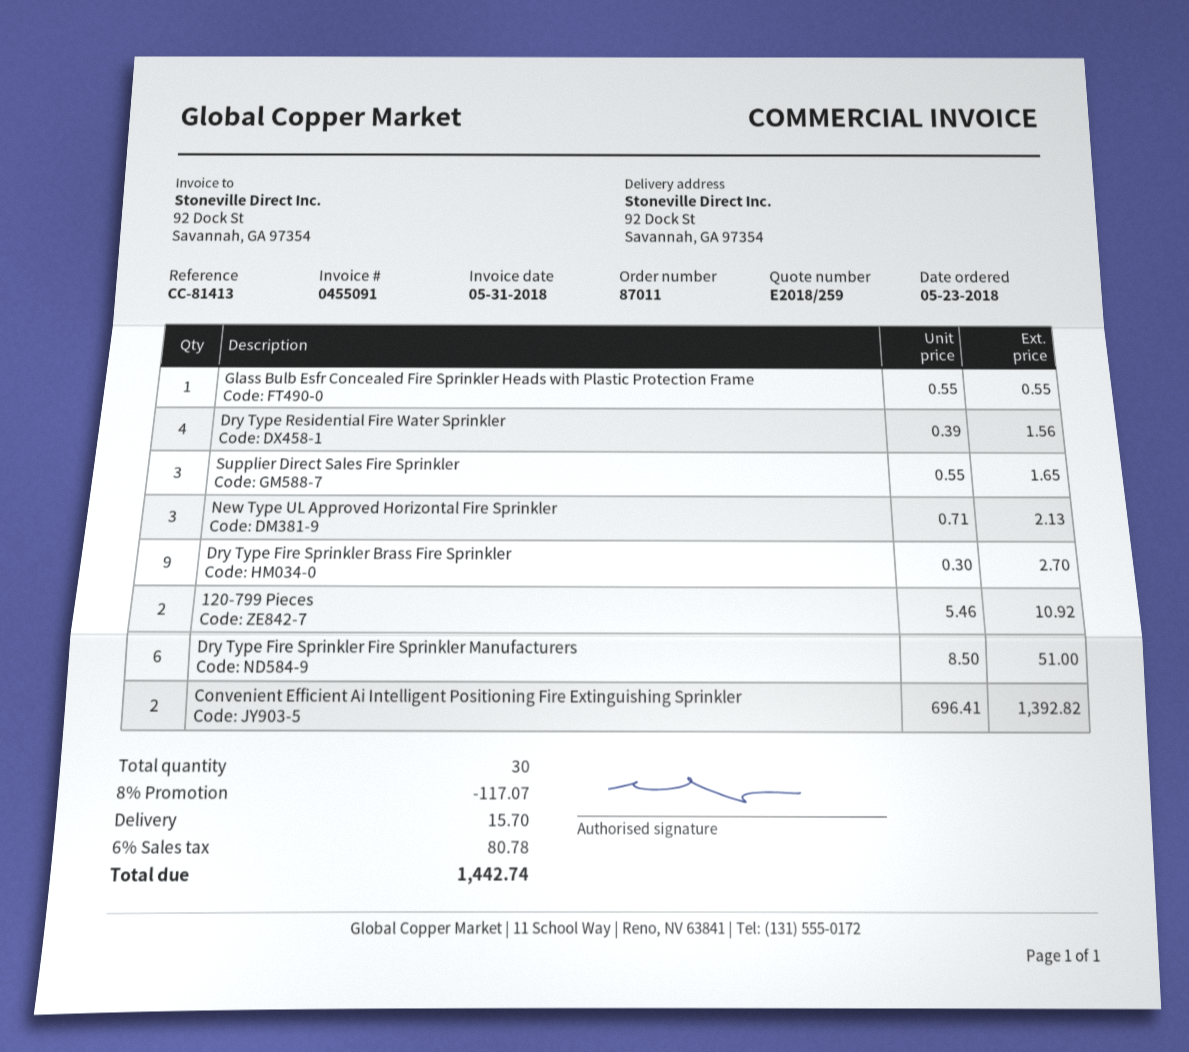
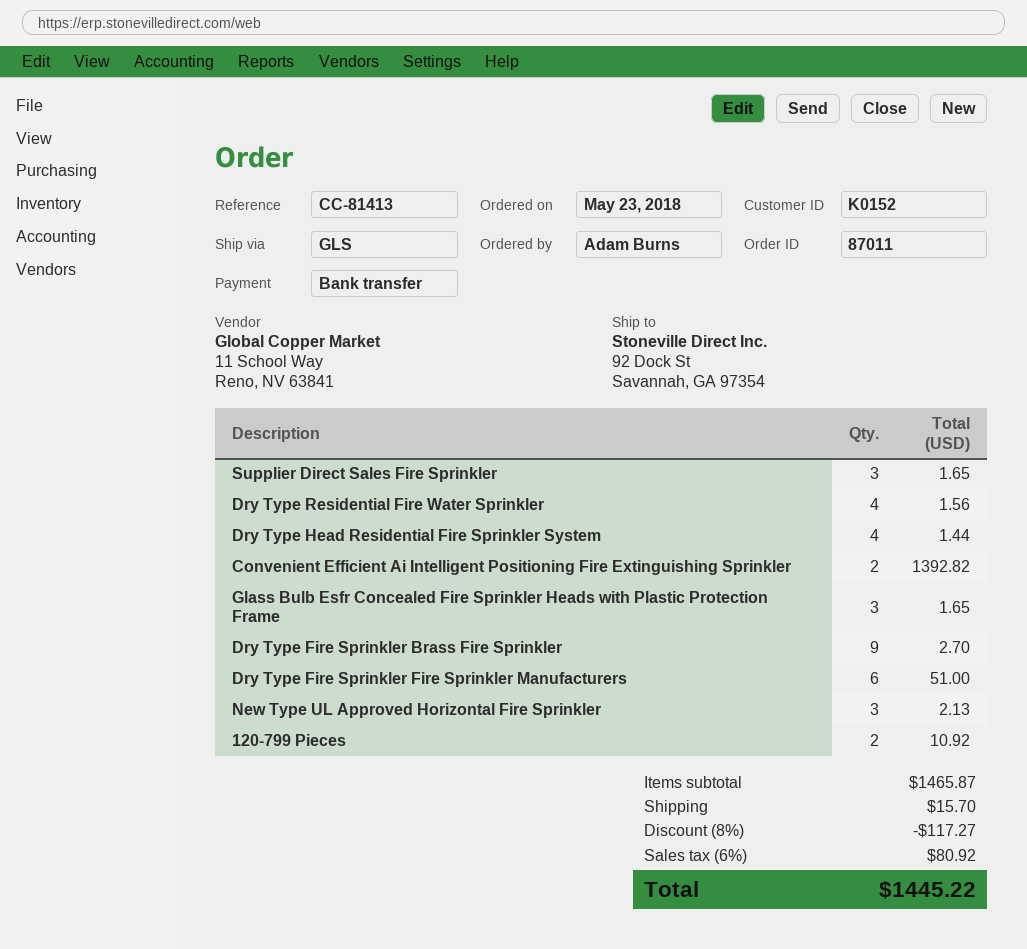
Glass Bulb Esfr Concealed Fire Sprinkler Heads with Plastic Protection Frame: 1 for 0.55 -> 3 for 1.65
Dry Type Head Residential Fire Sprinkler System: none -> 4 for 1.44
discount: 8% = 117.07 -> 8% = 117.27
tax: 6% = 80.78 -> 6% = 80.92
total: 1442.74 -> 1445.22

